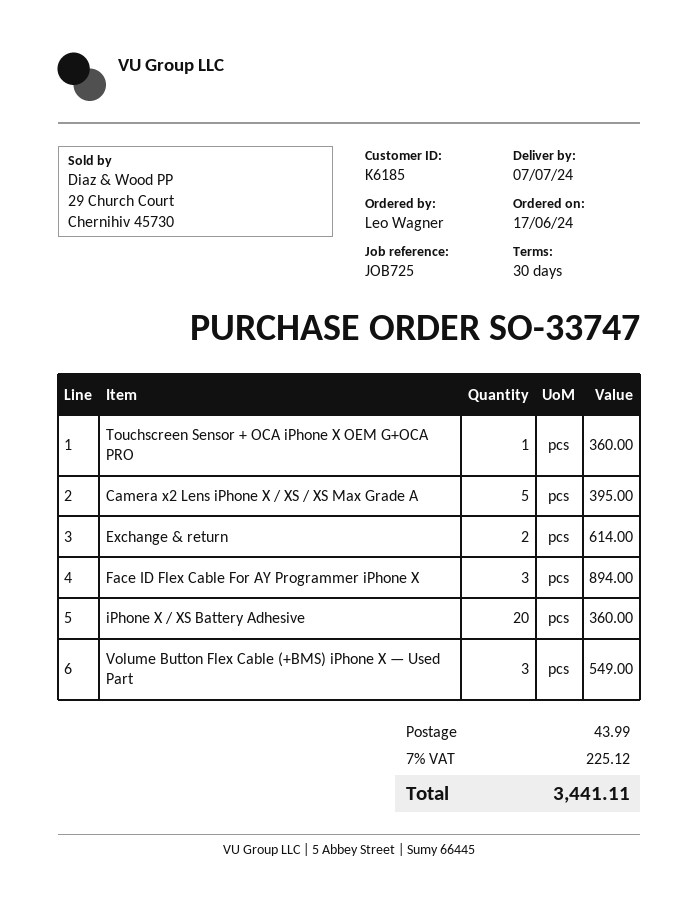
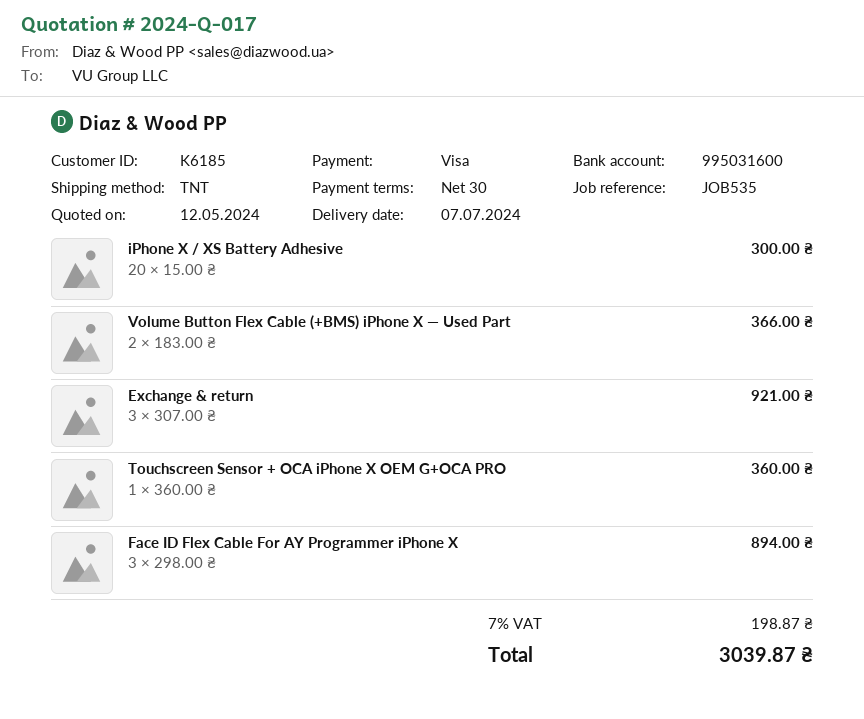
reference: JOB725 -> JOB535
Camera x2 Lens iPhone X / XS / XS Max Grade A: 5 for 395.00 -> none
Exchange & return: 2 for 614.00 -> 3 for 921.00
iPhone X / XS Battery Adhesive: 20 for 360.00 -> 20 for 300.00
Volume Button Flex Cable (+BMS) iPhone X — Used Part: 3 for 549.00 -> 2 for 366.00
shipping: 43.99 -> none
tax: 7% = 225.12 -> 7% = 198.87
total: 3441.11 -> 3039.87

